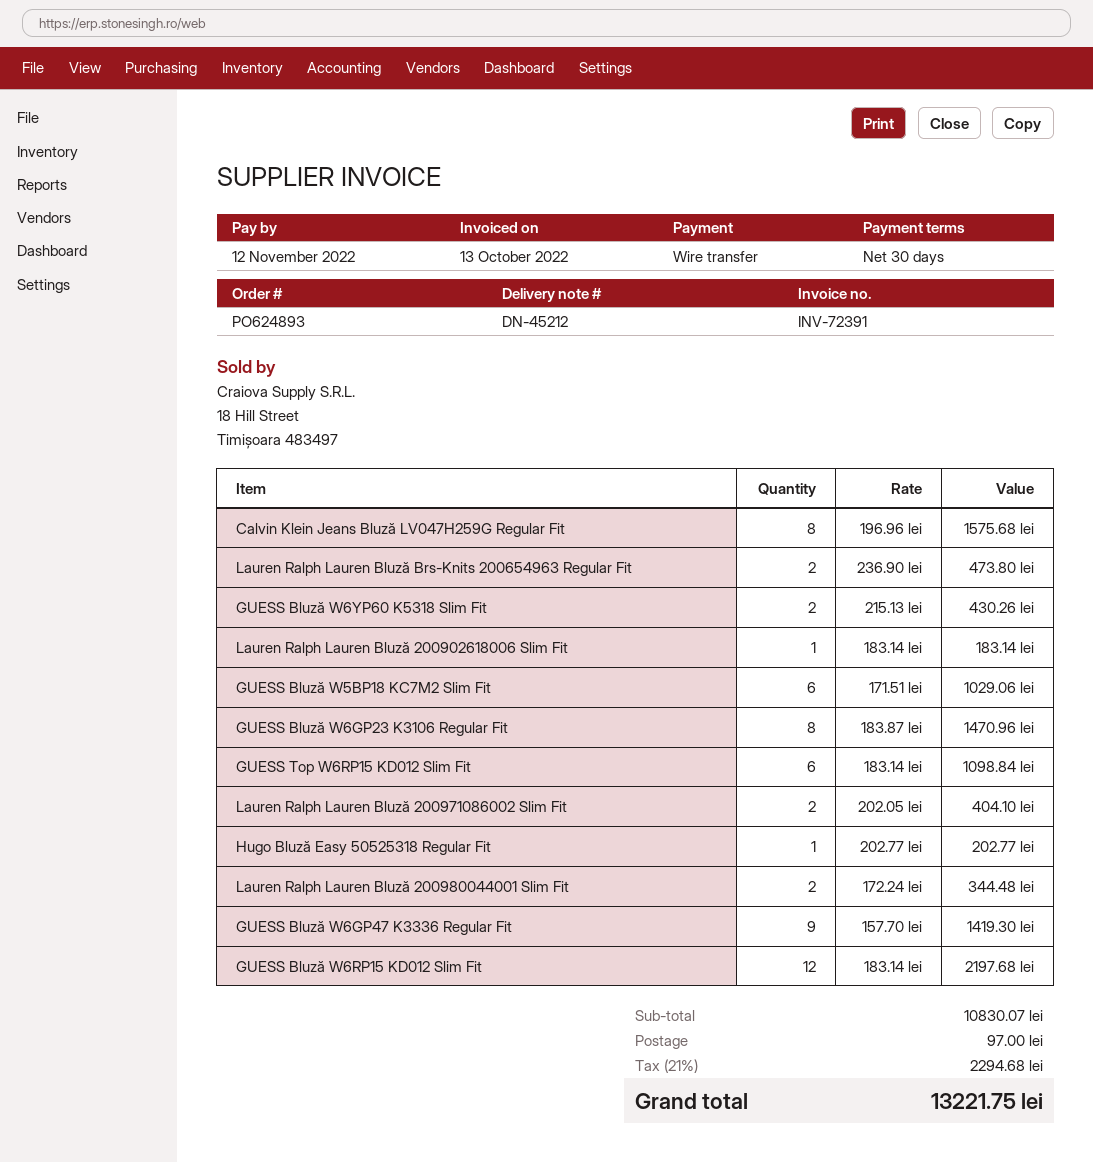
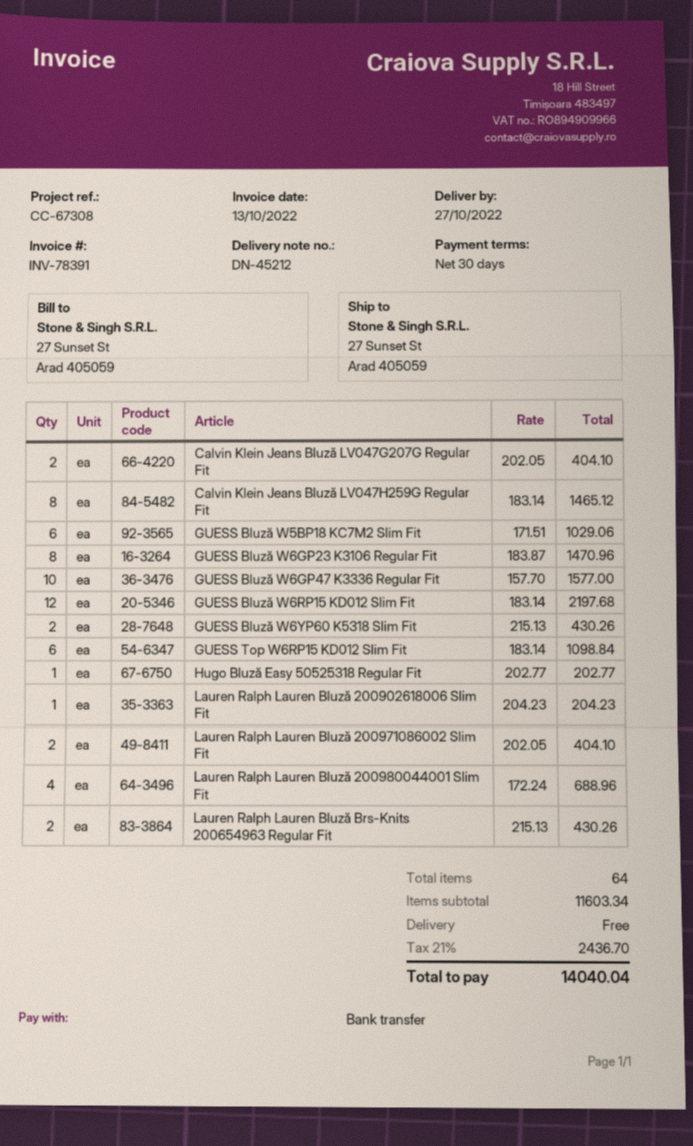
invoice number: INV-72391 -> INV-78391
Calvin Klein Jeans Bluză LV047H259G Regular Fit: 8 x 196.96 = 1575.68 -> 8 x 183.14 = 1465.12
Lauren Ralph Lauren Bluză Brs-Knits 200654963 Regular Fit: 2 x 236.90 = 473.80 -> 2 x 215.13 = 430.26
Lauren Ralph Lauren Bluză 200902618006 Slim Fit: 1 x 183.14 = 183.14 -> 1 x 204.23 = 204.23
Lauren Ralph Lauren Bluză 200980044001 Slim Fit: 2 x 172.24 = 344.48 -> 4 x 172.24 = 688.96
GUESS Bluză W6GP47 K3336 Regular Fit: 9 x 157.70 = 1419.30 -> 10 x 157.70 = 1577.00
Calvin Klein Jeans Bluză LV047G207G Regular Fit: none -> 2 x 202.05 = 404.10
subtotal: 10830.07 -> 11603.34
shipping: 97.00 -> 0.00
tax: 21% = 2294.68 -> 21% = 2436.70
total: 13221.75 -> 14040.04

